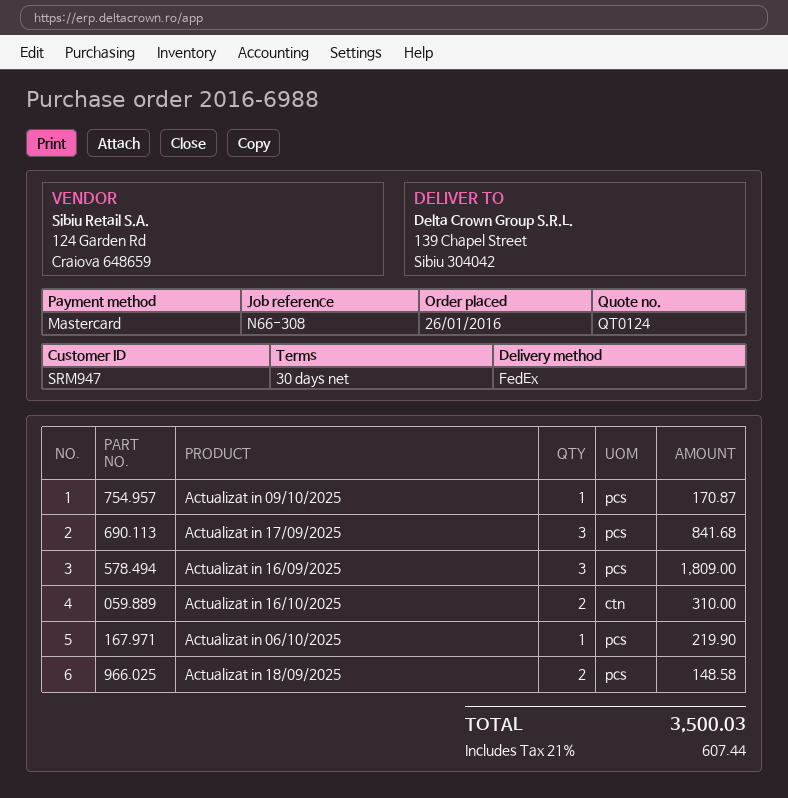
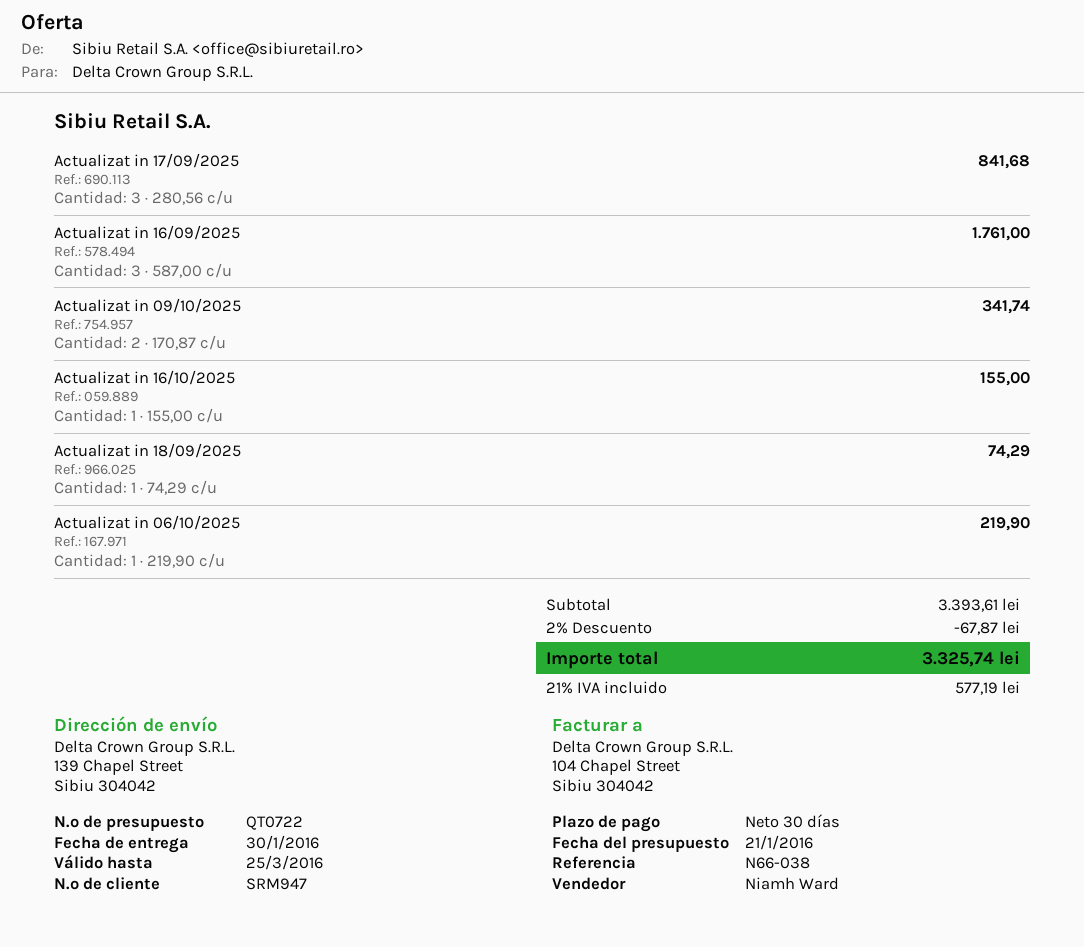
quote number: QT0124 -> QT0722
reference: N66-308 -> N66-038
Actualizat in 09/10/2025: 1 for 170.87 -> 2 for 341.74
Actualizat in 16/09/2025: 3 for 1809.00 -> 3 for 1761.00
Actualizat in 16/10/2025: 2 for 310.00 -> 1 for 155.00
Actualizat in 18/09/2025: 2 for 148.58 -> 1 for 74.29
discount: none -> 2% = 67.87
tax: 21% = 607.44 -> 21% = 577.19
total: 3500.03 -> 3325.74

